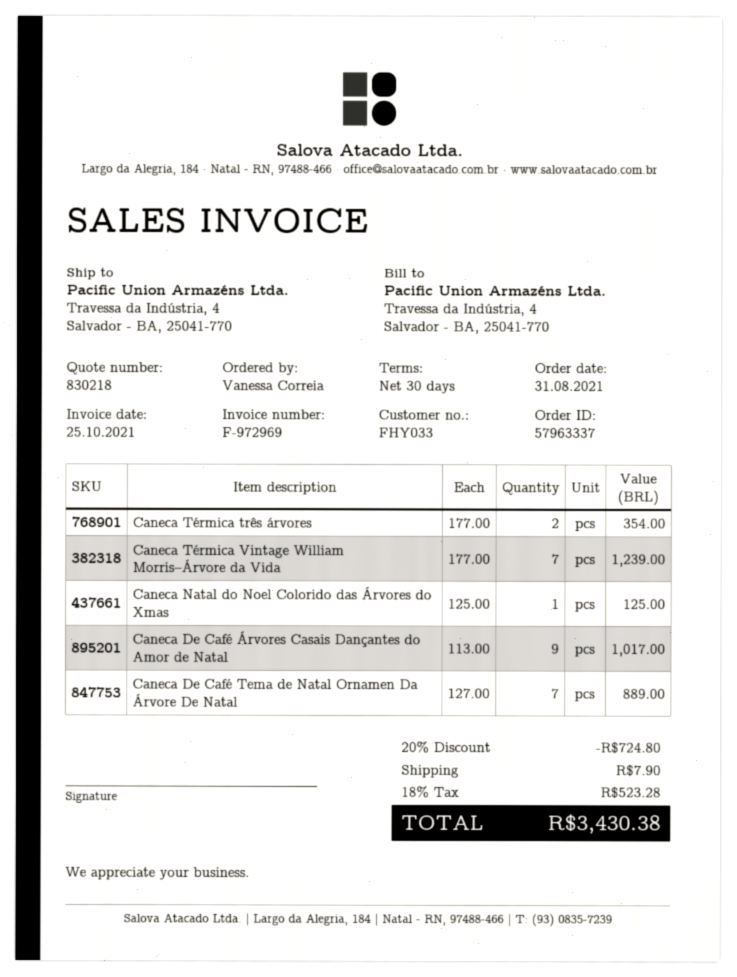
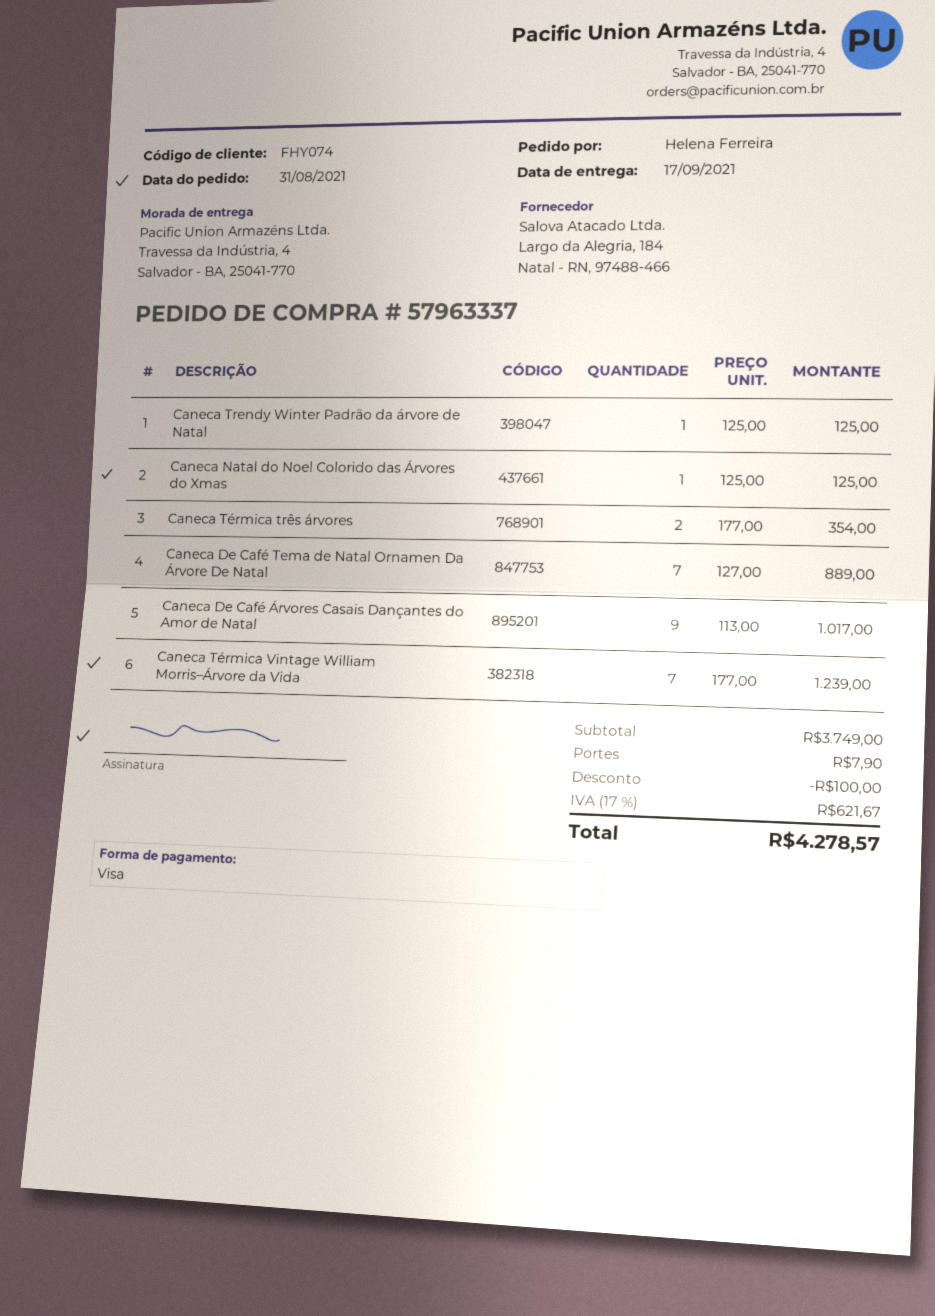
customer number: FHY033 -> FHY074
ordered by: Vanessa Correia -> Helena Ferreira
Caneca Trendy Winter Padrão da árvore de Natal: none -> 1 x 125.00 = 125.00
discount: 724.80 -> 100.00
tax: 18% = 523.28 -> 17% = 621.67
total: 3430.38 -> 4278.57

